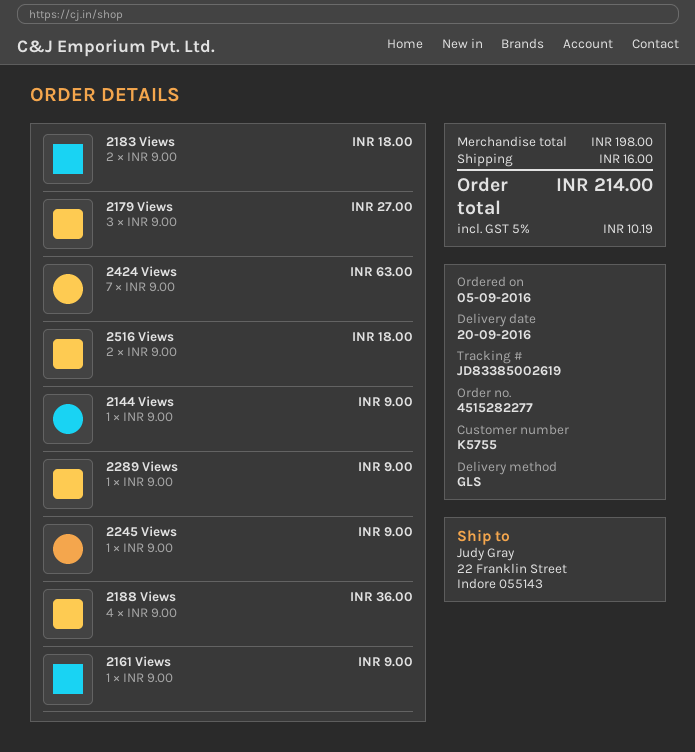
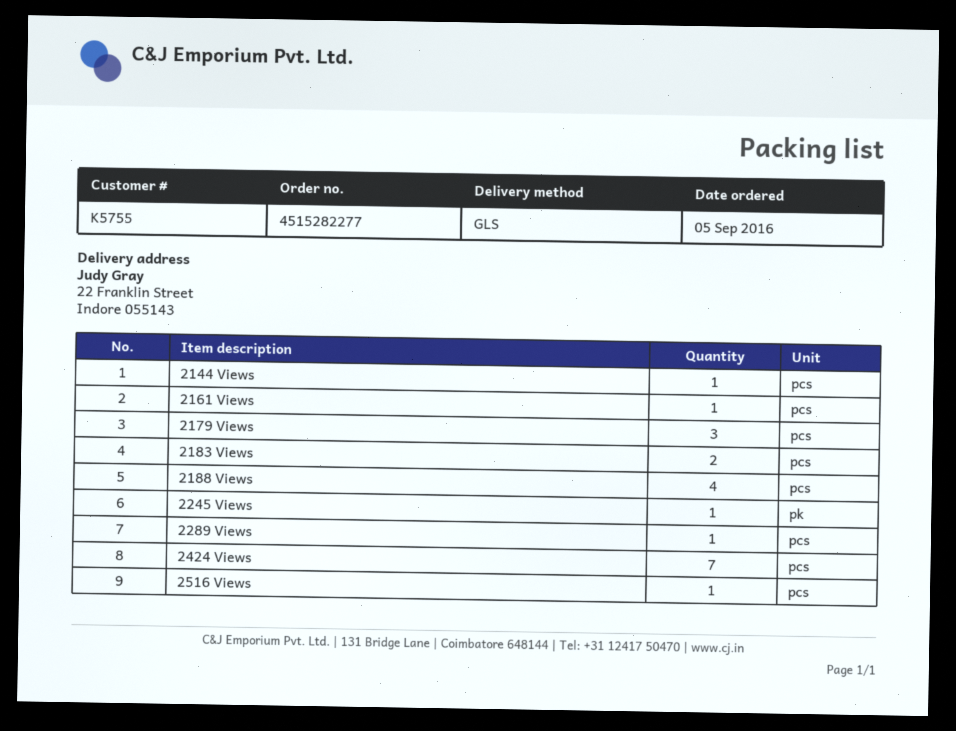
2516 Views: 2 -> 1

